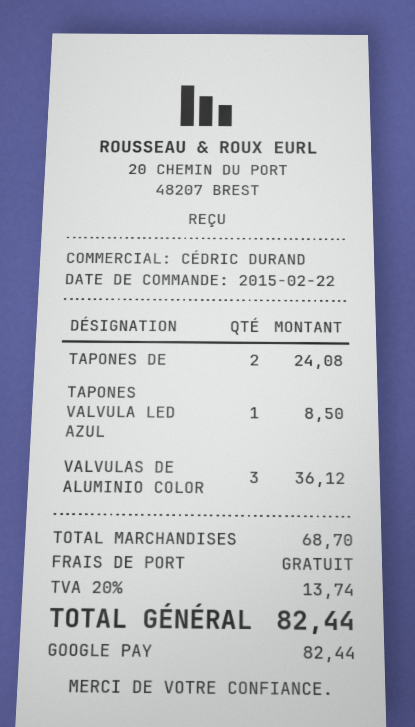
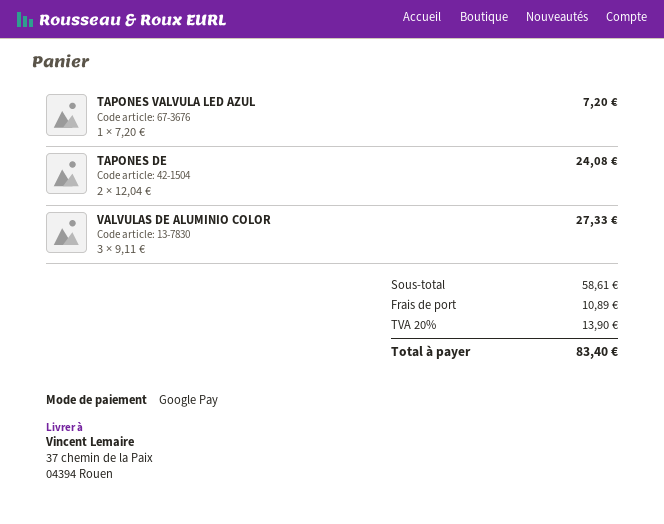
TAPONES VALVULA LED AZUL: 1 for 8.50 -> 1 for 7.20
VALVULAS DE ALUMINIO COLOR: 3 for 36.12 -> 3 for 27.33
subtotal: 68.70 -> 58.61
shipping: 0.00 -> 10.89
tax: 20% = 13.74 -> 20% = 13.90
total: 82.44 -> 83.40

